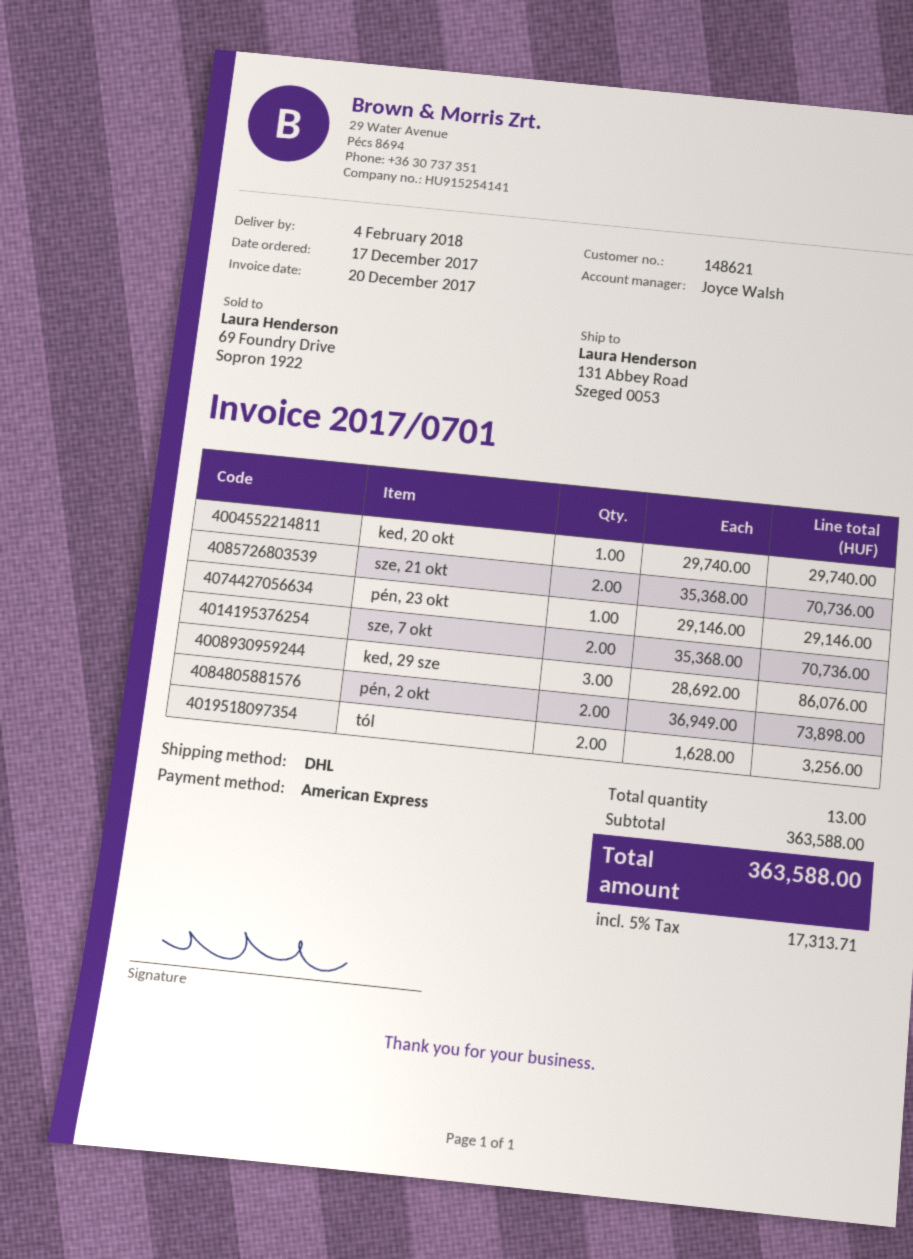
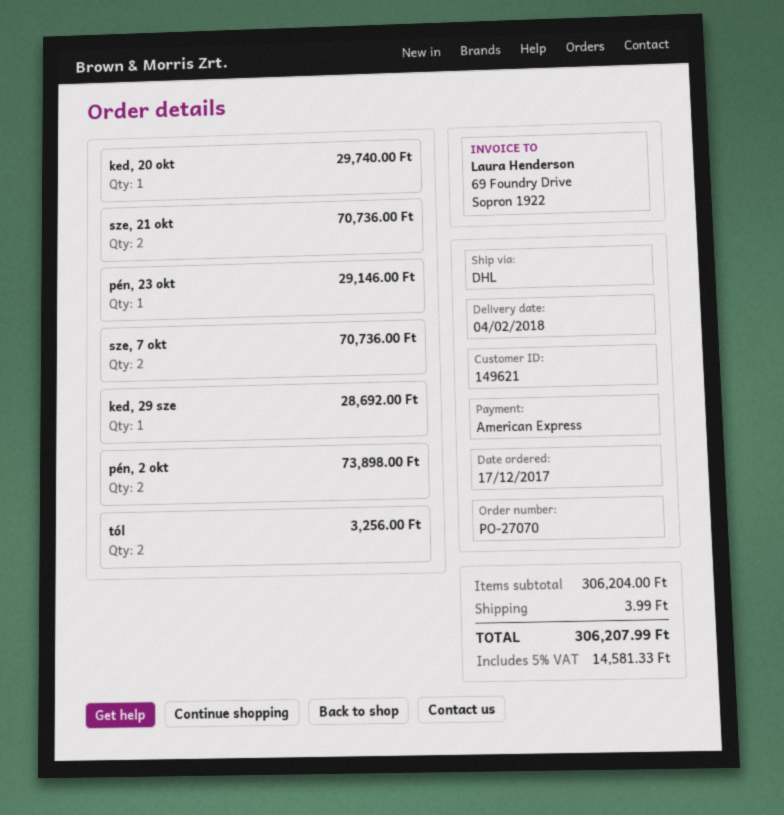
customer number: 148621 -> 149621
ked, 29 sze: 3 for 86076.00 -> 1 for 28692.00
subtotal: 363588.00 -> 306204.00
shipping: none -> 3.99
tax: 5% = 17313.71 -> 5% = 14581.33
total: 363588.00 -> 306207.99

